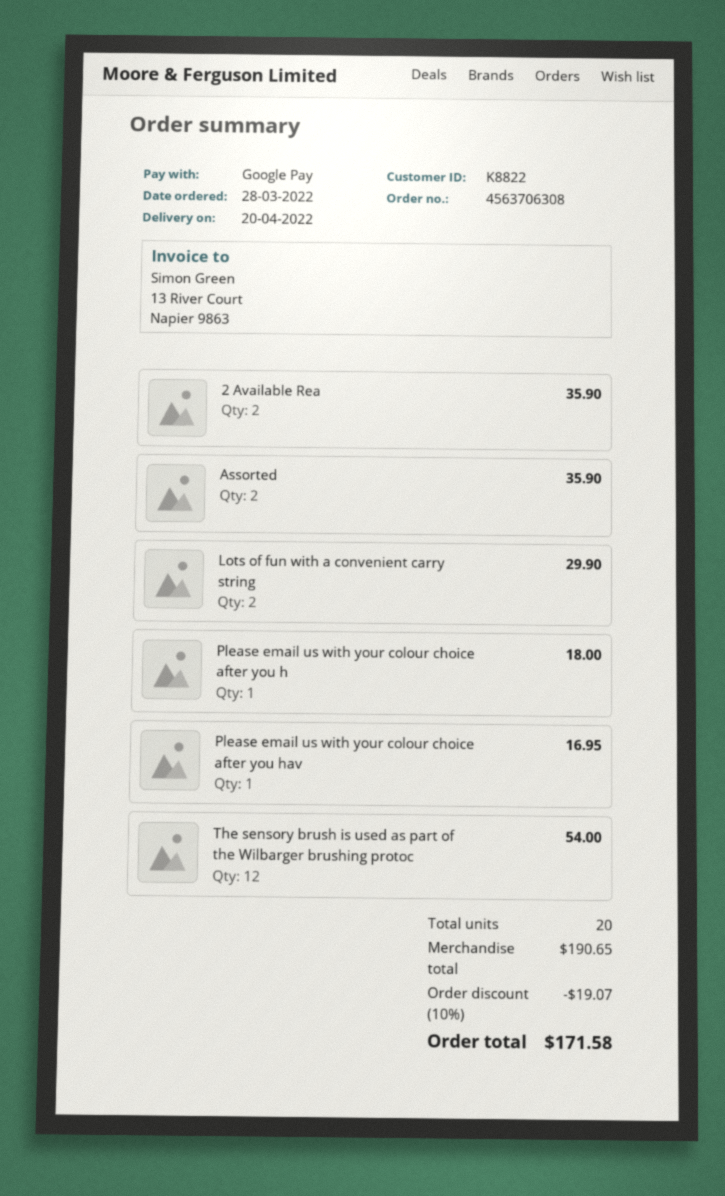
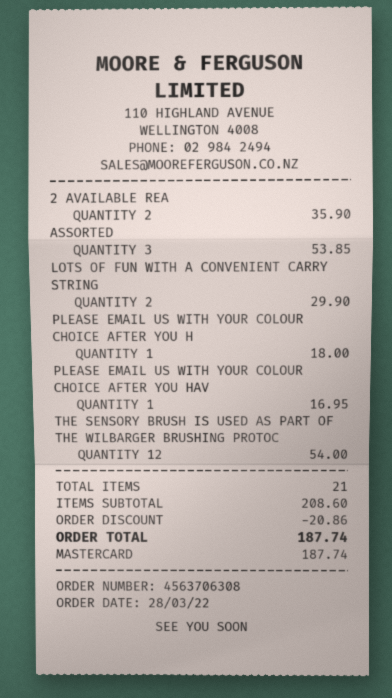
payment method: Google Pay -> Mastercard
Assorted: 2 for 35.90 -> 3 for 53.85
total quantity: 20 -> 21
subtotal: 190.65 -> 208.60
discount: 19.07 -> 20.86
total: 171.58 -> 187.74

